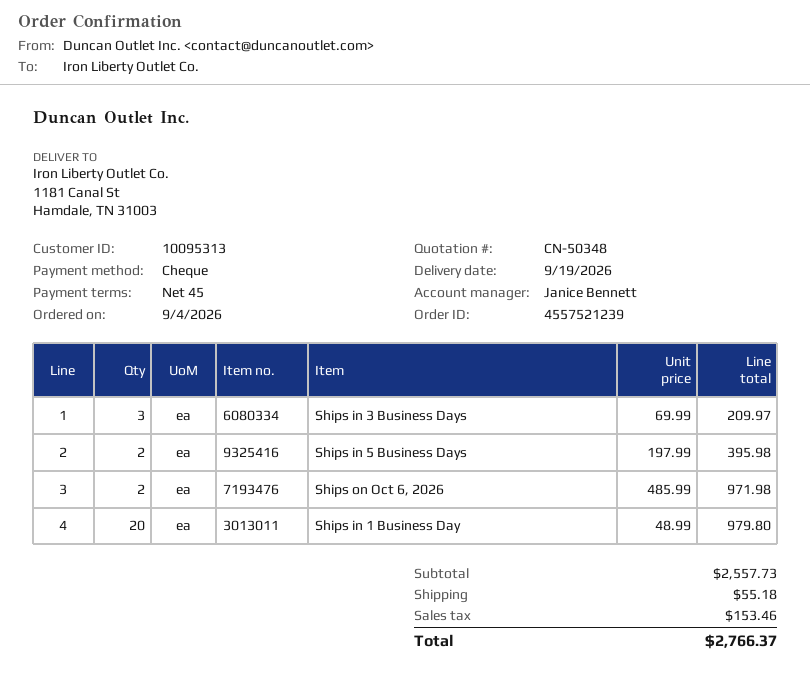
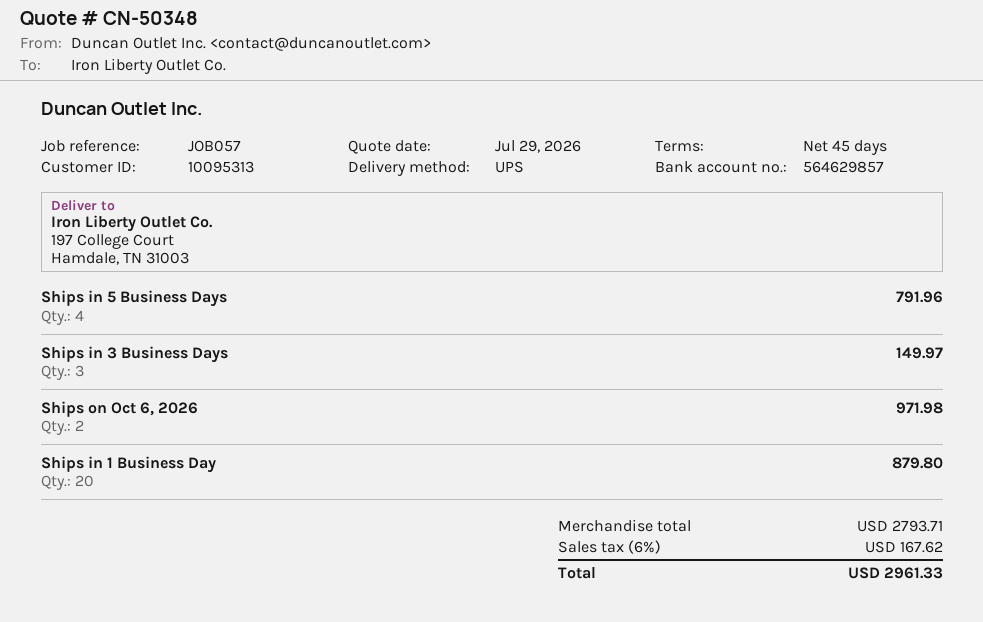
ship to: 1181 Canal St, Hamdale, TN 31003 -> 197 College Court, Hamdale, TN 31003
Ships in 3 Business Days: 3 for 209.97 -> 3 for 149.97
Ships in 5 Business Days: 2 for 395.98 -> 4 for 791.96
Ships in 1 Business Day: 20 for 979.80 -> 20 for 879.80
subtotal: 2557.73 -> 2793.71
shipping: 55.18 -> none
tax: 153.46 -> 167.62
total: 2766.37 -> 2961.33

